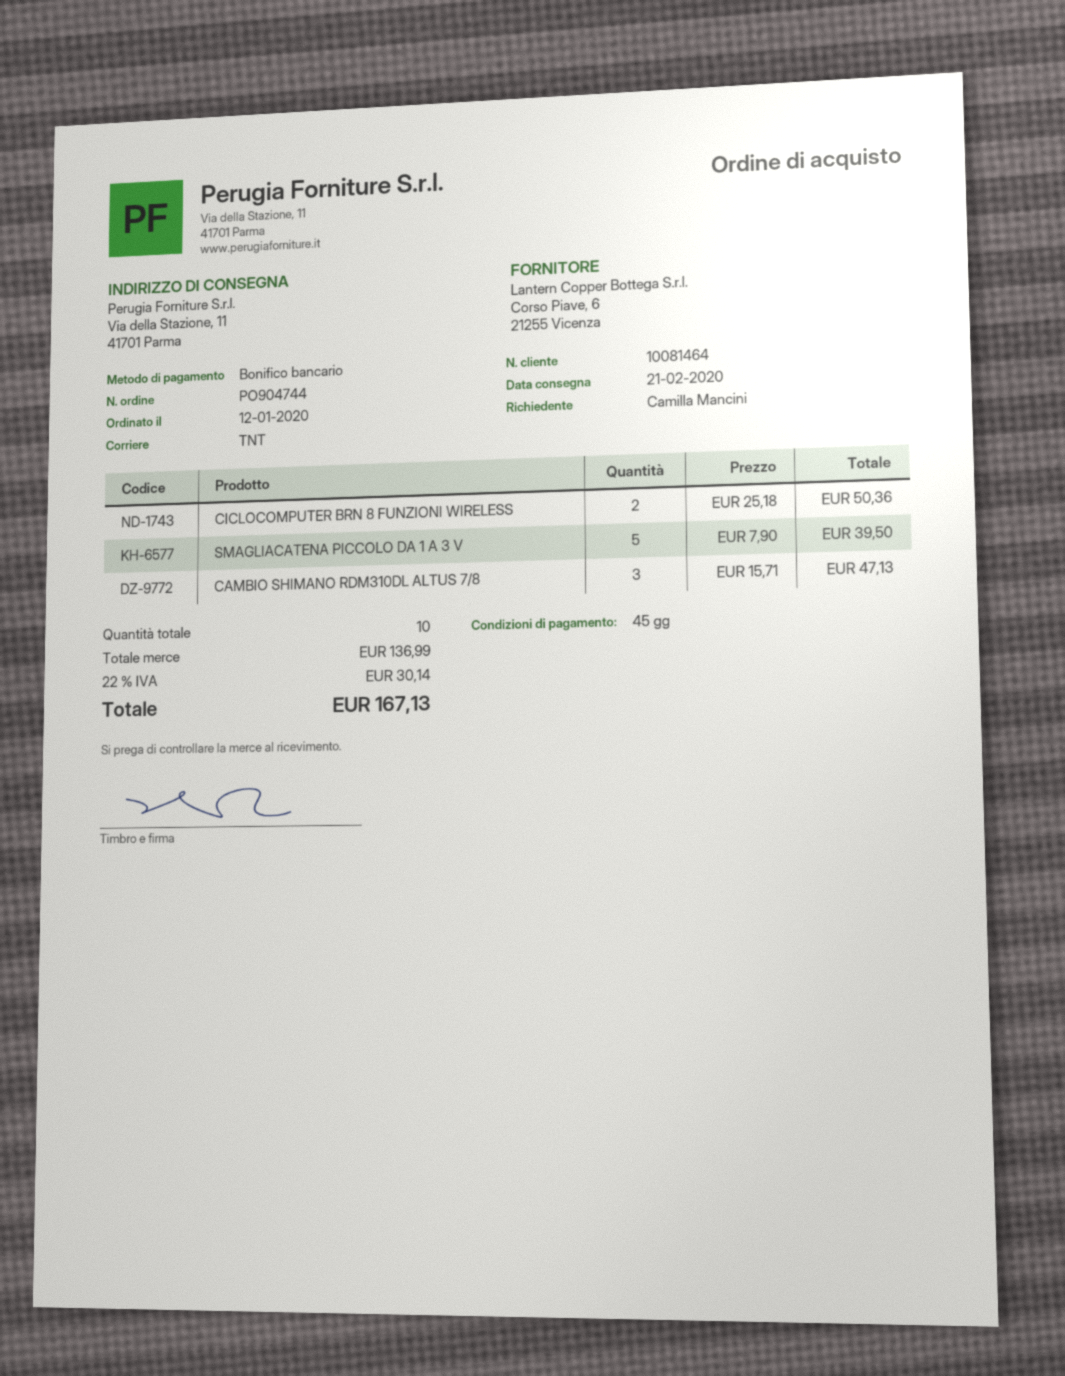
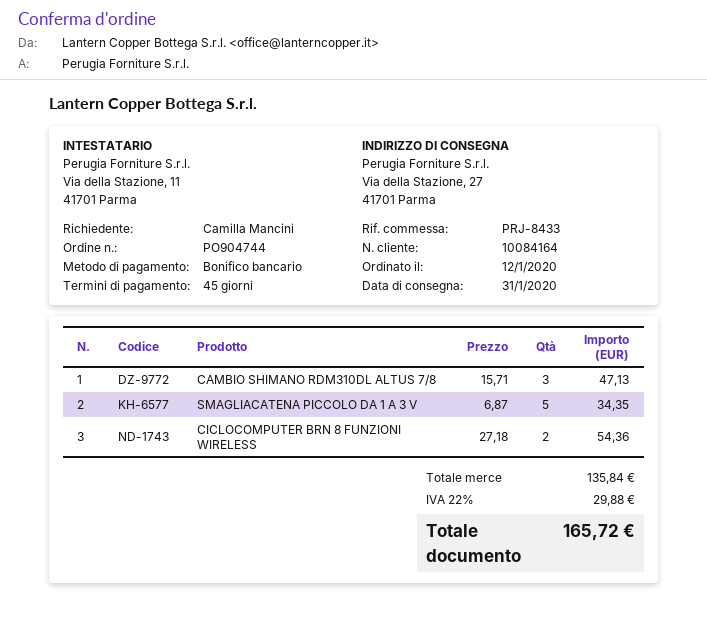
delivery date: 2020-02-21 -> 2020-01-31
customer number: 10081464 -> 10084164
ship to: Via della Stazione, 11, 41701 Parma -> Via della Stazione, 27, 41701 Parma
CICLOCOMPUTER BRN 8 FUNZIONI WIRELESS: 2 x 25.18 = 50.36 -> 2 x 27.18 = 54.36
SMAGLIACATENA PICCOLO DA 1 A 3 V: 5 x 7.90 = 39.50 -> 5 x 6.87 = 34.35
subtotal: 136.99 -> 135.84
tax: 22% = 30.14 -> 22% = 29.88
total: 167.13 -> 165.72

